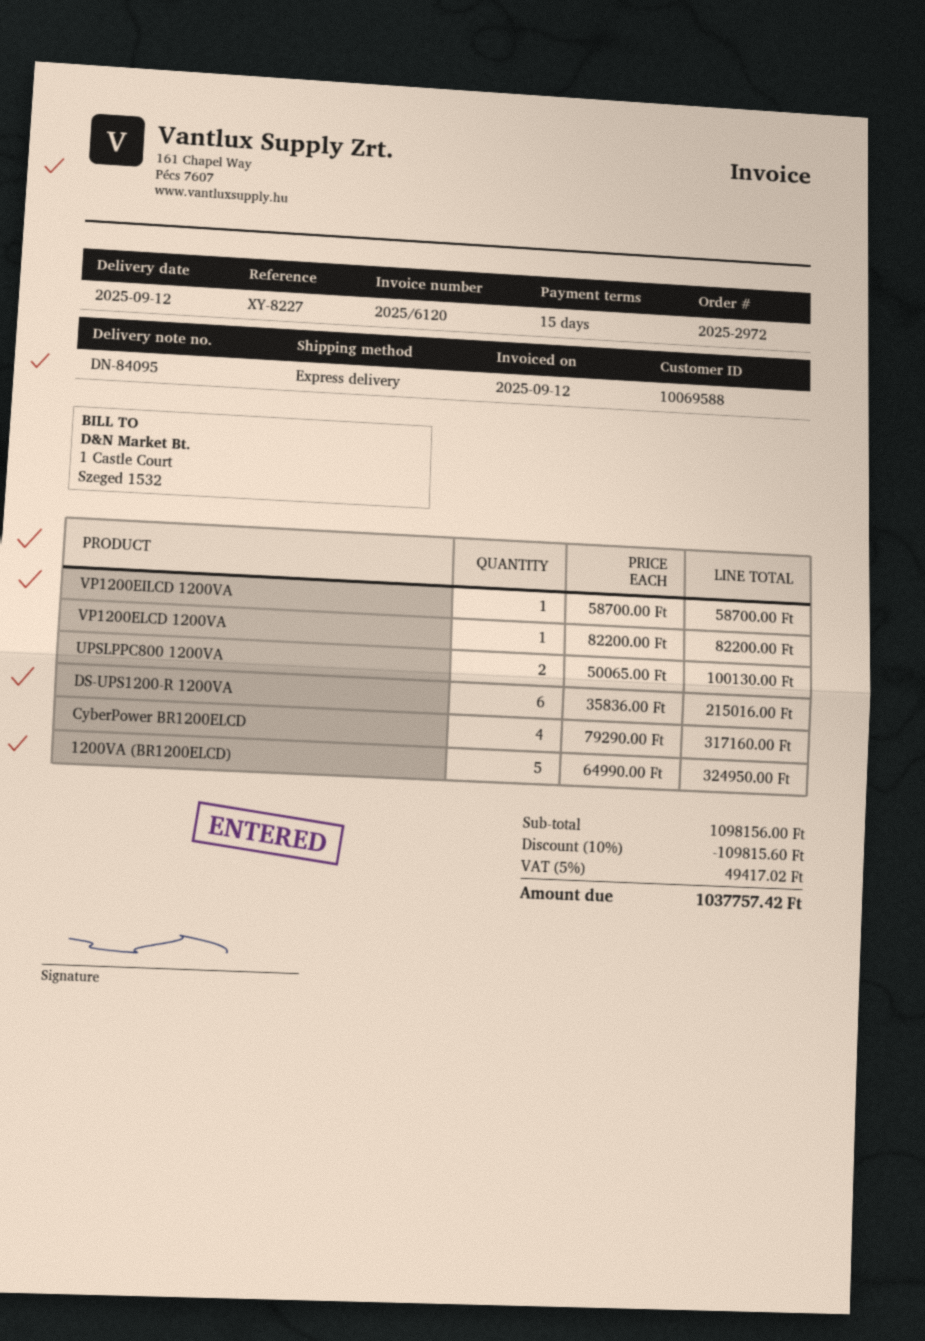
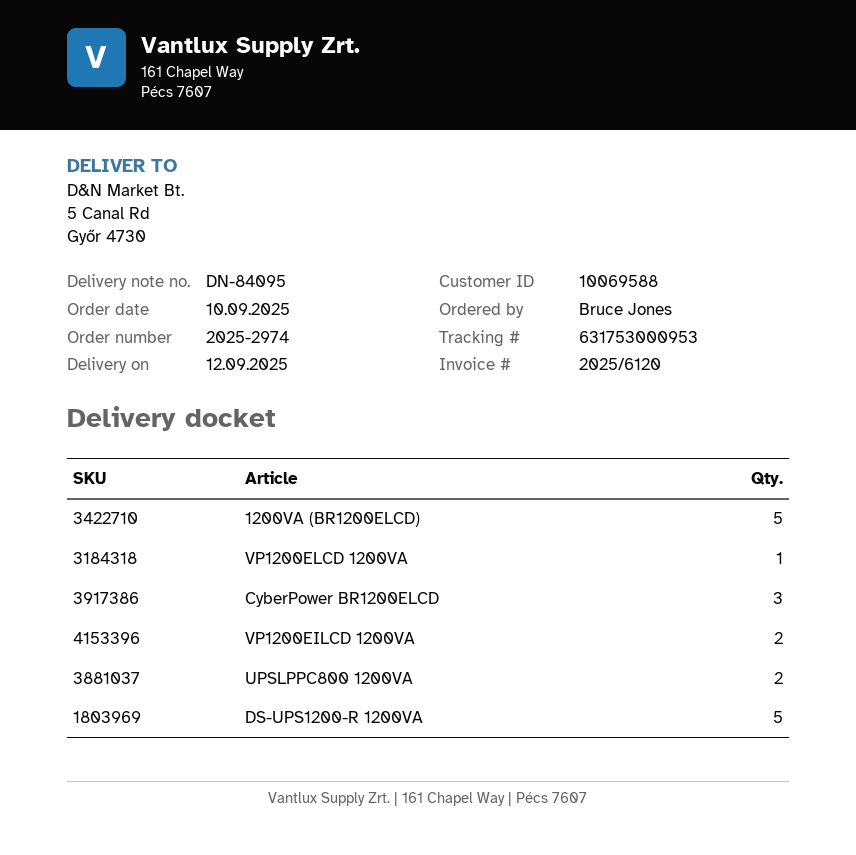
order number: 2025-2972 -> 2025-2974
VP1200EILCD 1200VA: 1 -> 2
DS-UPS1200-R 1200VA: 6 -> 5
CyberPower BR1200ELCD: 4 -> 3

